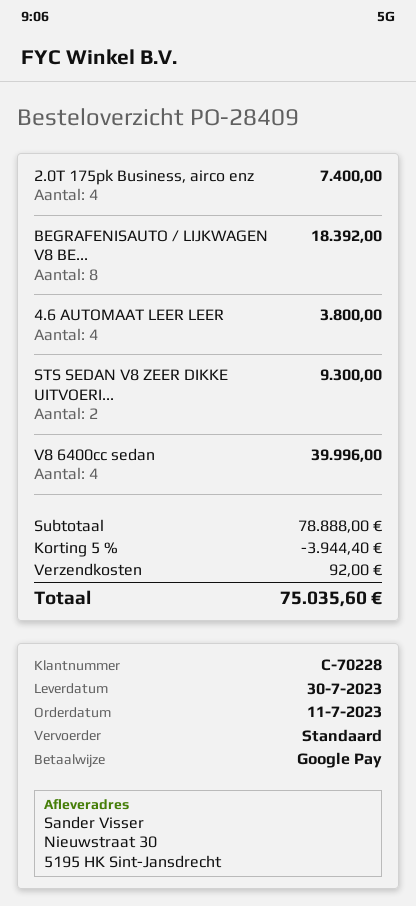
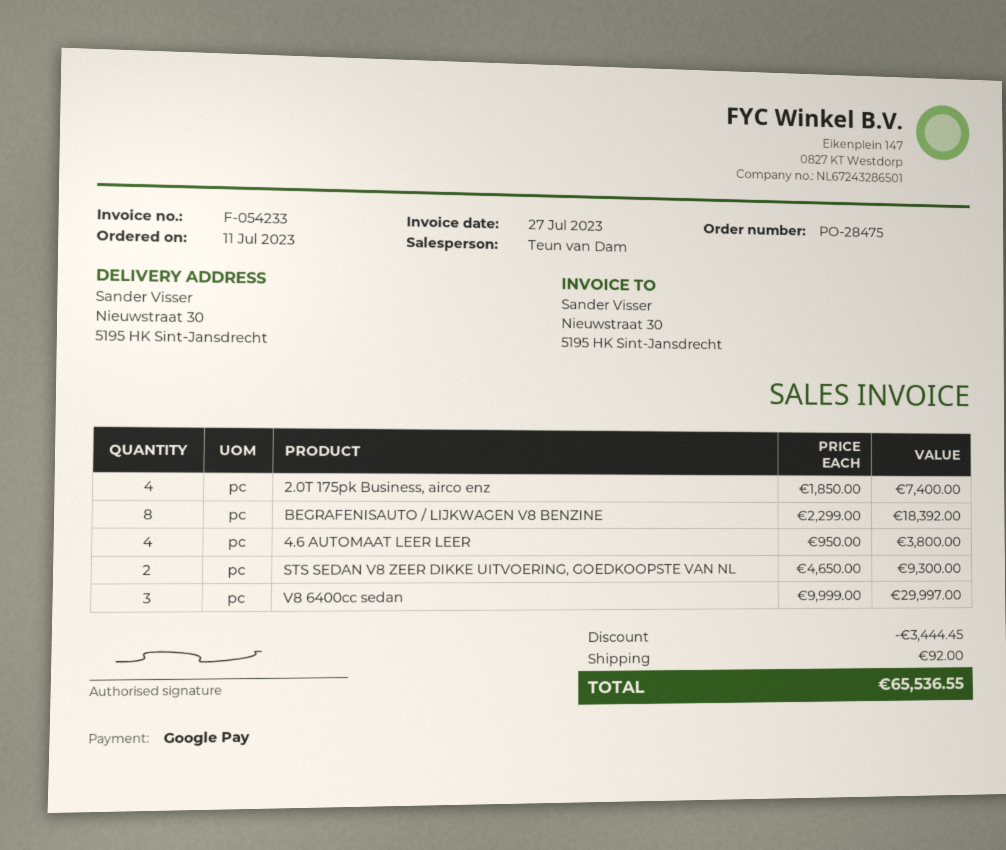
order number: PO-28409 -> PO-28475
V8 6400cc sedan: 4 for 39996.00 -> 3 for 29997.00
discount: 3944.40 -> 3444.45
total: 75035.60 -> 65536.55

